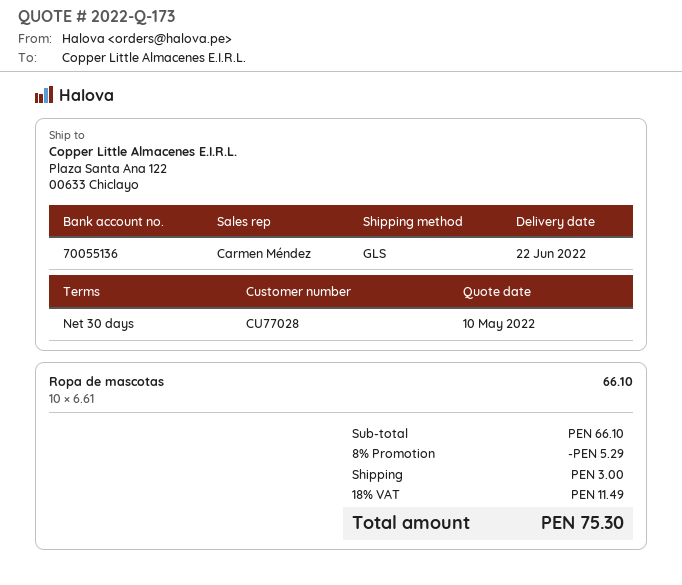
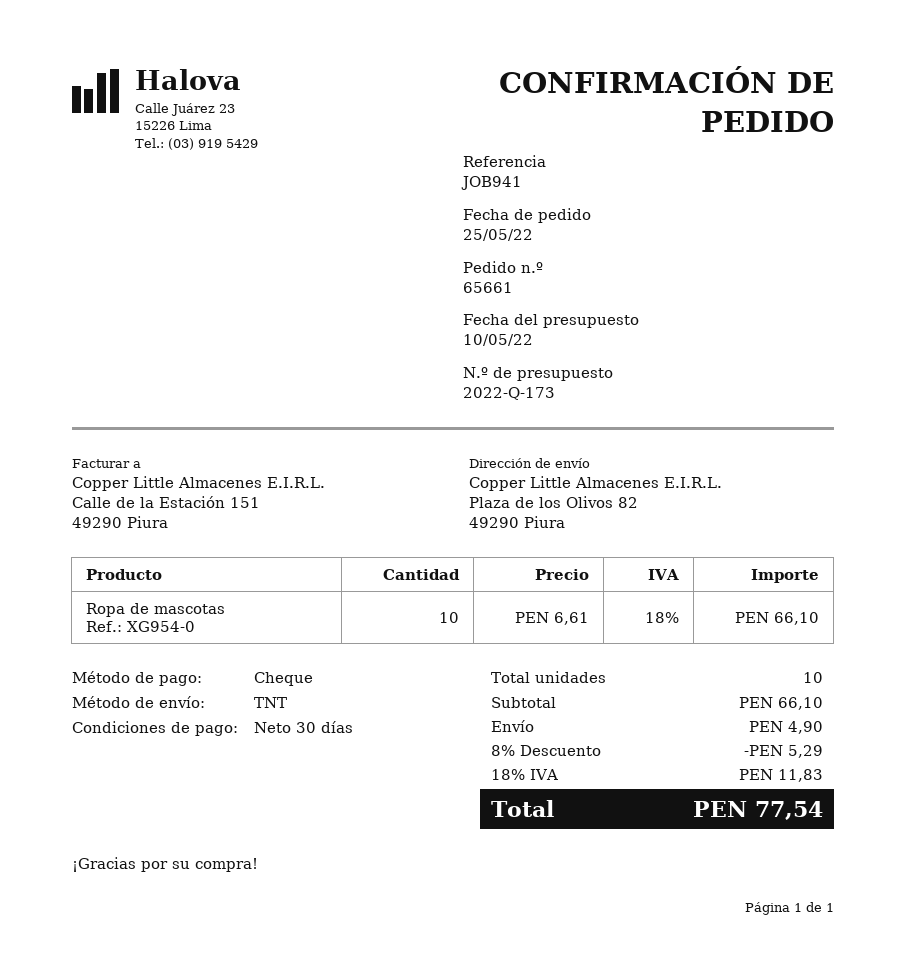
shipping method: GLS -> TNT
ship to: Plaza Santa Ana 122, 00633 Chiclayo -> Plaza de los Olivos 82, 49290 Piura
shipping: 3.00 -> 4.90
tax: 18% = 11.49 -> 18% = 11.83
total: 75.30 -> 77.54

